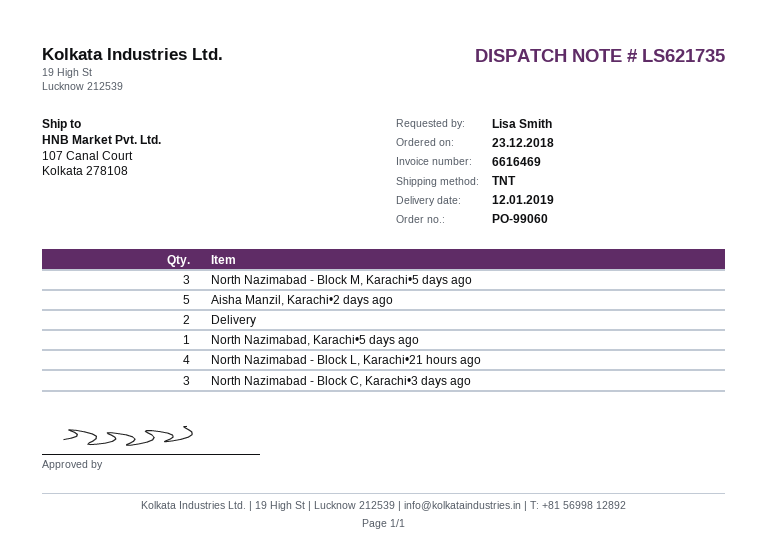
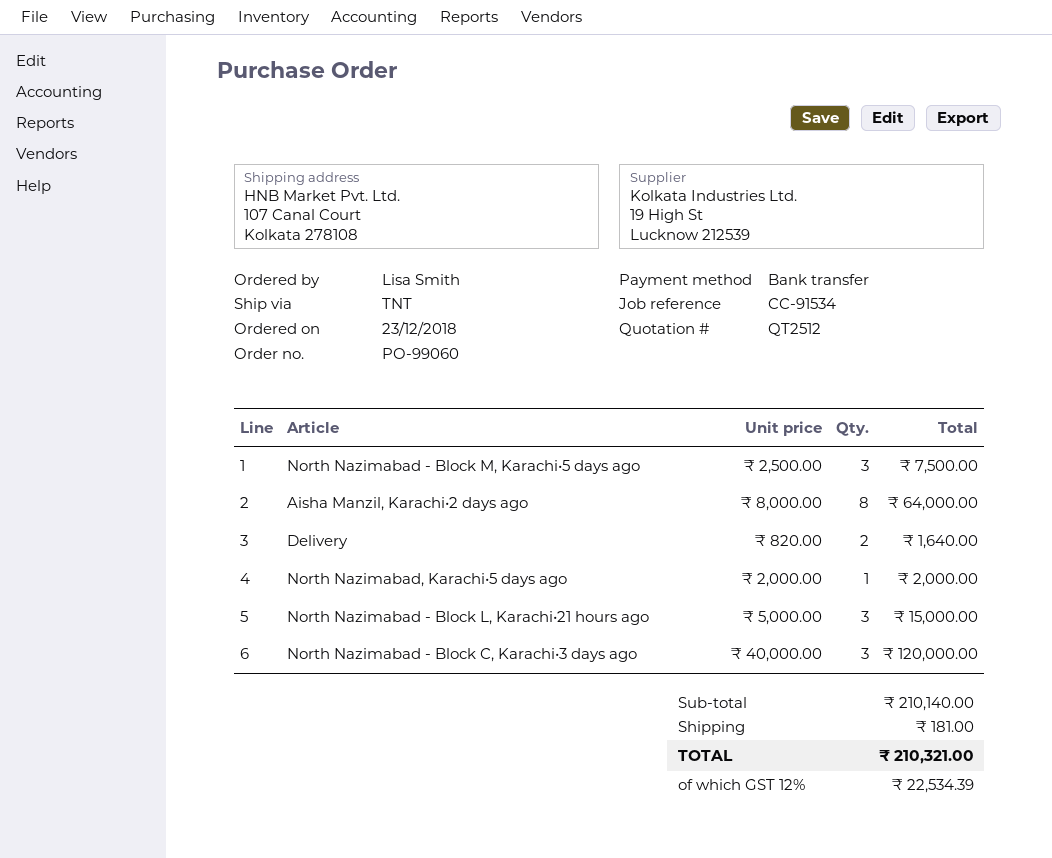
Aisha Manzil, Karachi•2 days ago: 5 -> 8
North Nazimabad - Block L, Karachi•21 hours ago: 4 -> 3

